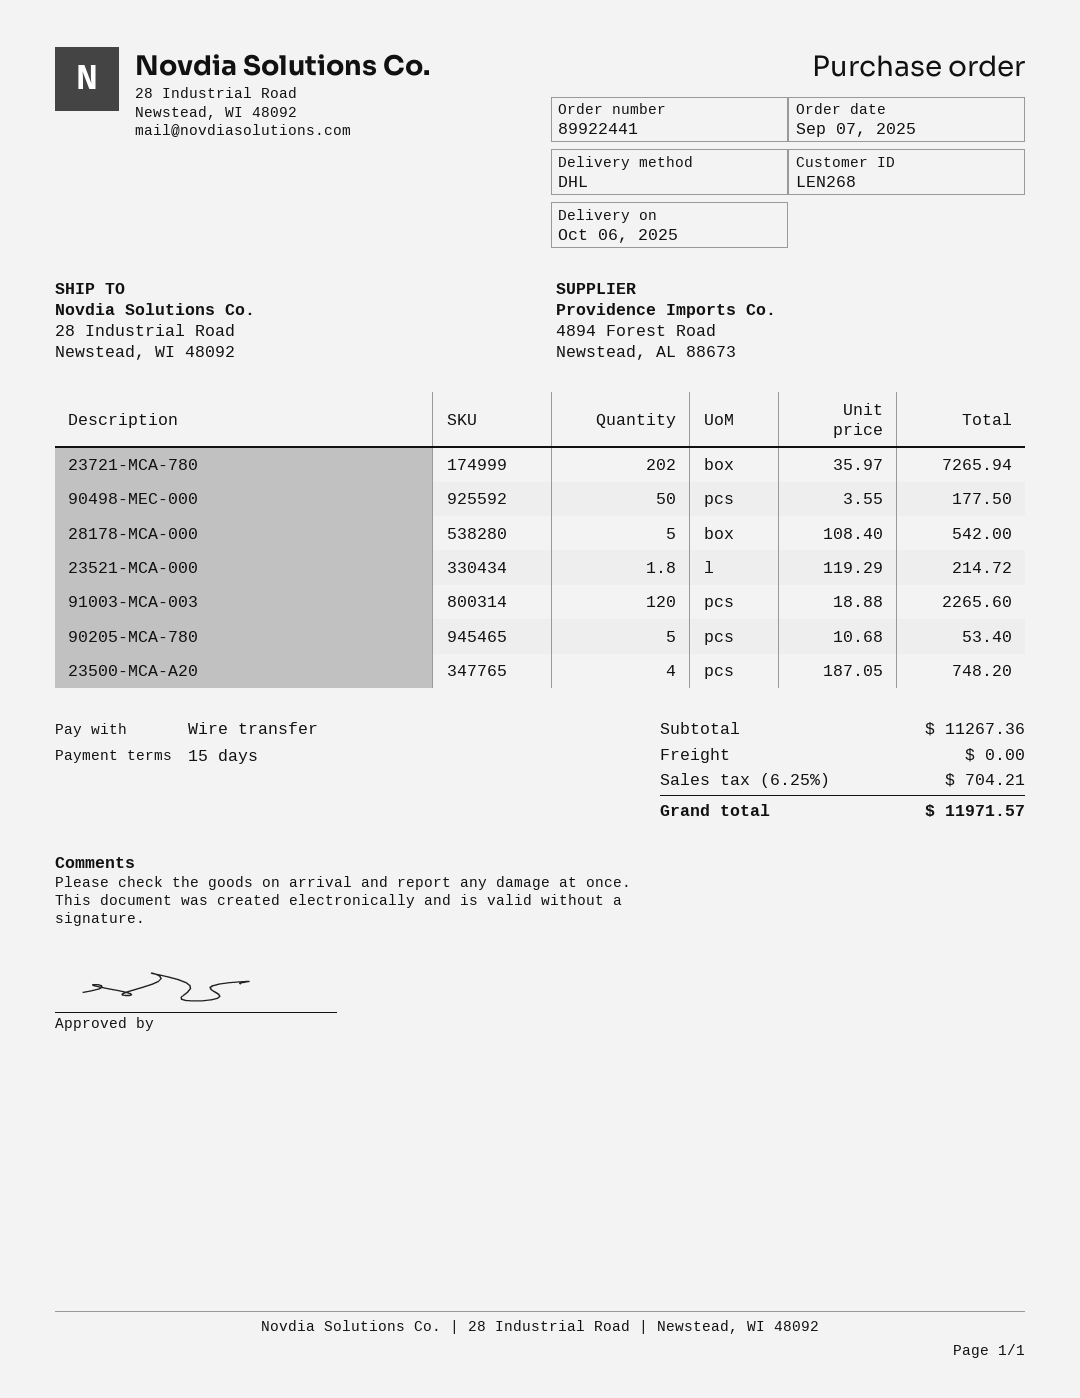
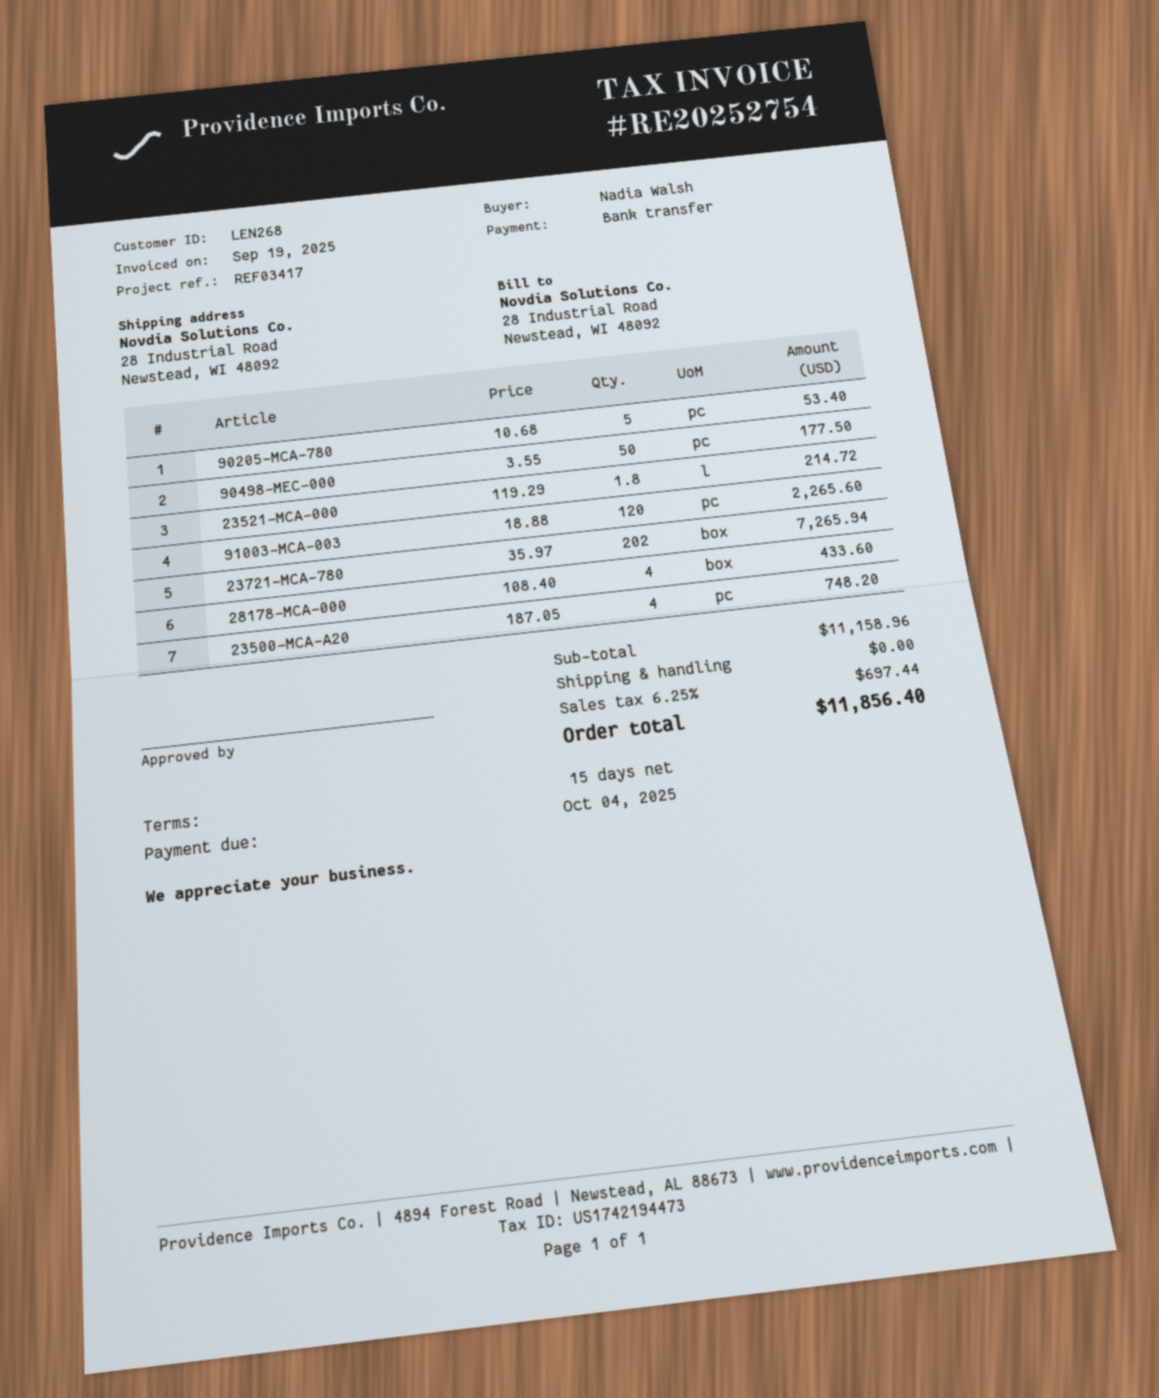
28178-MCA-000: 5 x 108.40 = 542.00 -> 4 x 108.40 = 433.60
subtotal: 11267.36 -> 11158.96
tax: 6.25% = 704.21 -> 6.25% = 697.44
total: 11971.57 -> 11856.40

